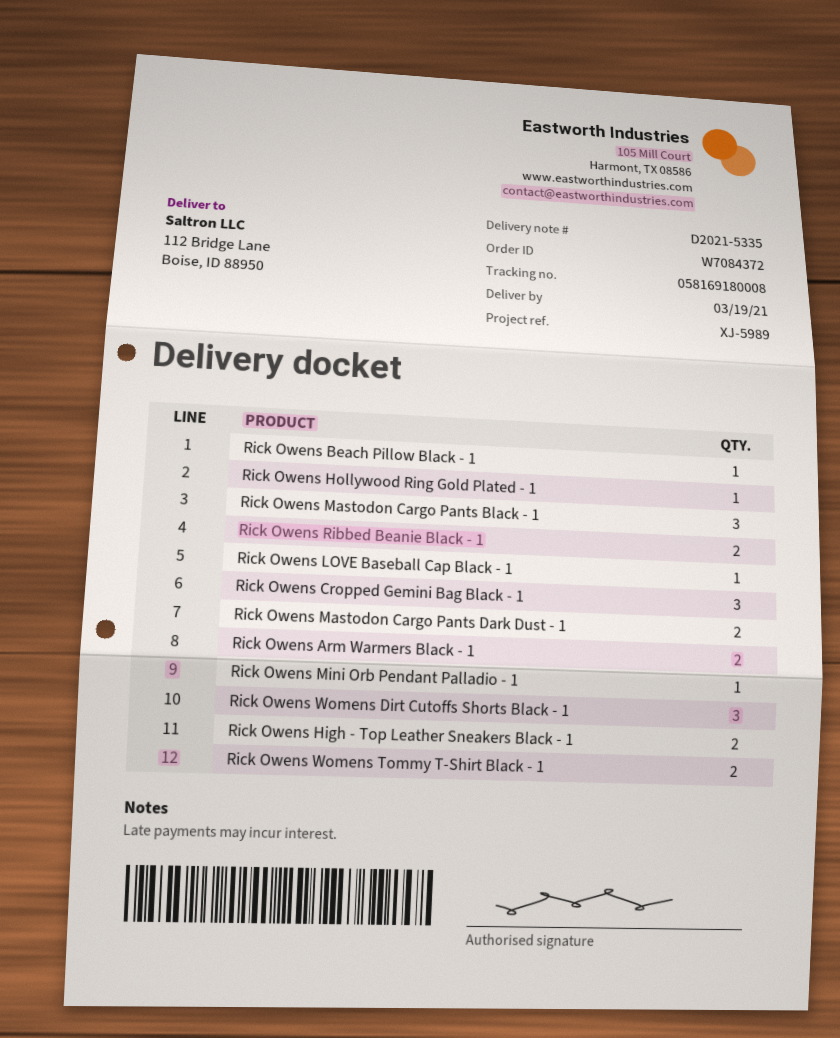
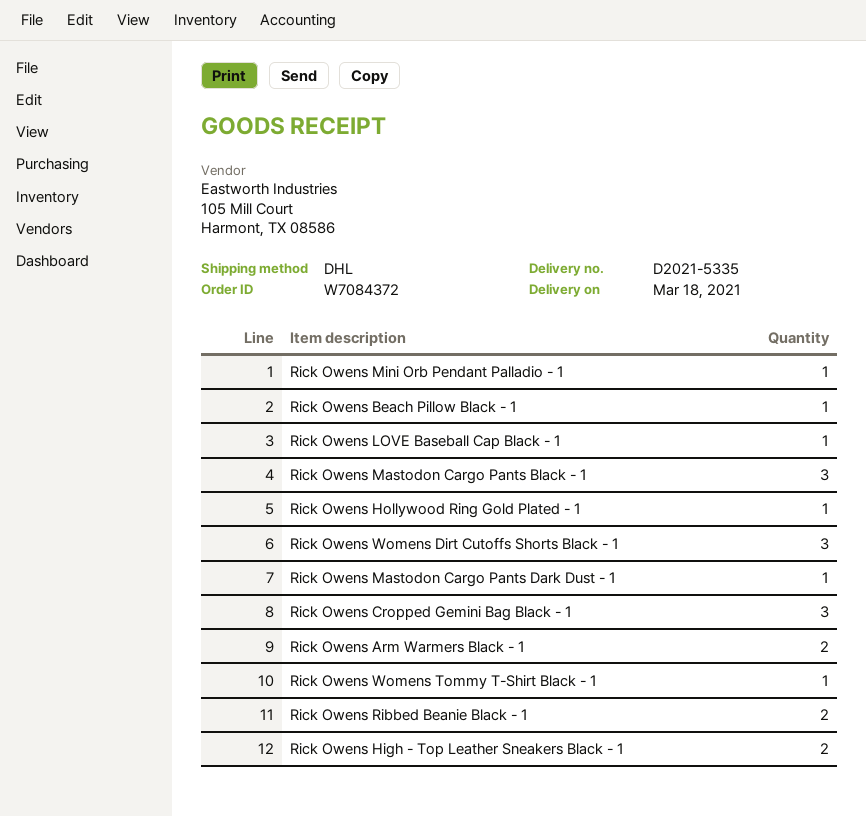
delivery date: 2021-03-19 -> 2021-03-18
Rick Owens Mastodon Cargo Pants Dark Dust - 1: 2 -> 1
Rick Owens Womens Tommy T-Shirt Black - 1: 2 -> 1

